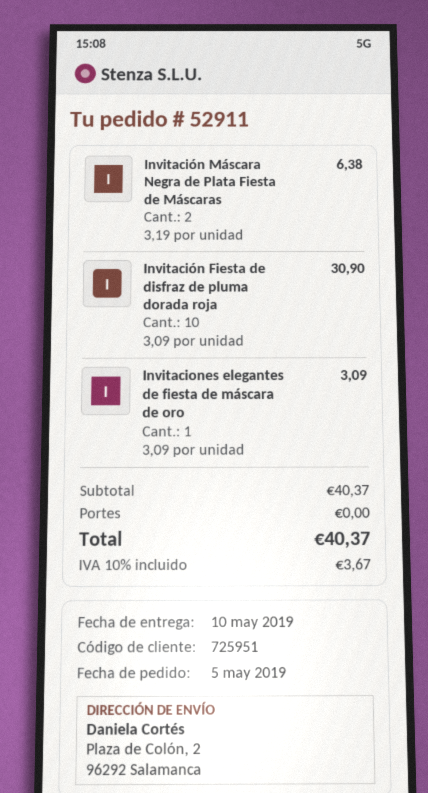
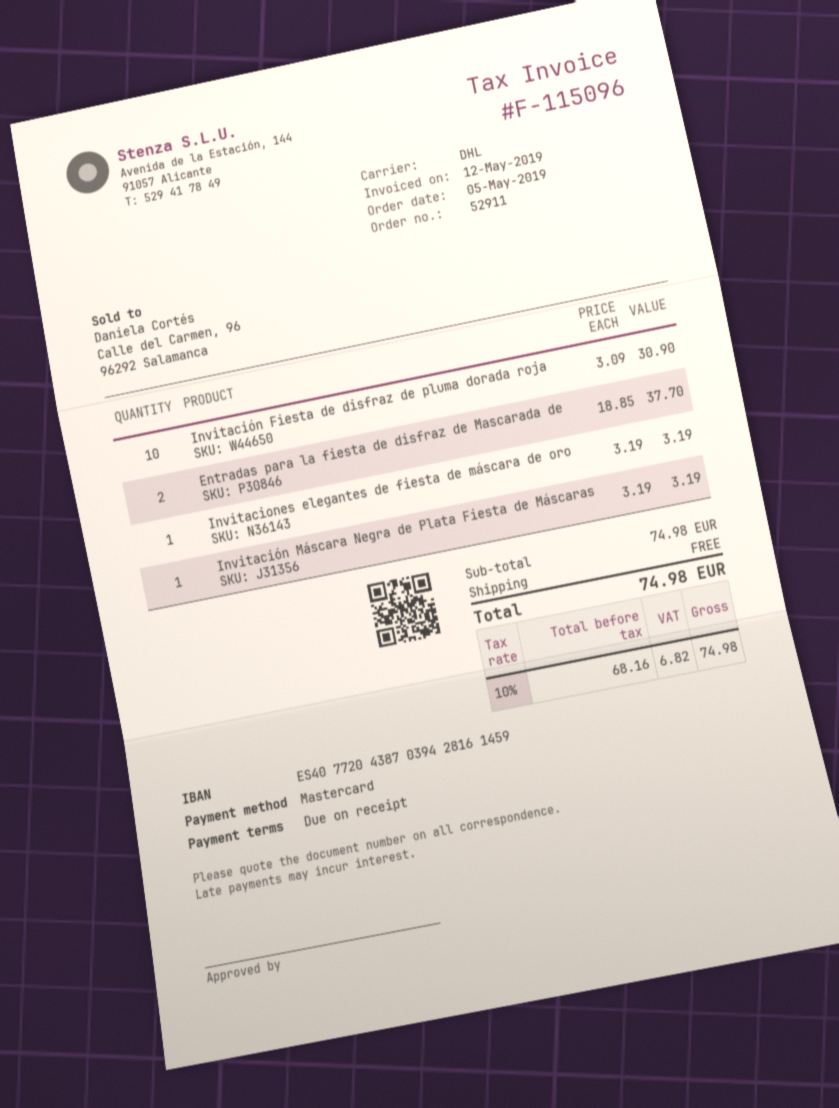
Invitación Máscara Negra de Plata Fiesta de Máscaras: 2 x 3.19 = 6.38 -> 1 x 3.19 = 3.19
Invitaciones elegantes de fiesta de máscara de oro: 1 x 3.09 = 3.09 -> 1 x 3.19 = 3.19
Entradas para la fiesta de disfraz de Mascarada de: none -> 2 x 18.85 = 37.70
subtotal: 40.37 -> 74.98
tax: 10% = 3.67 -> 10% = 6.82
total: 40.37 -> 74.98

